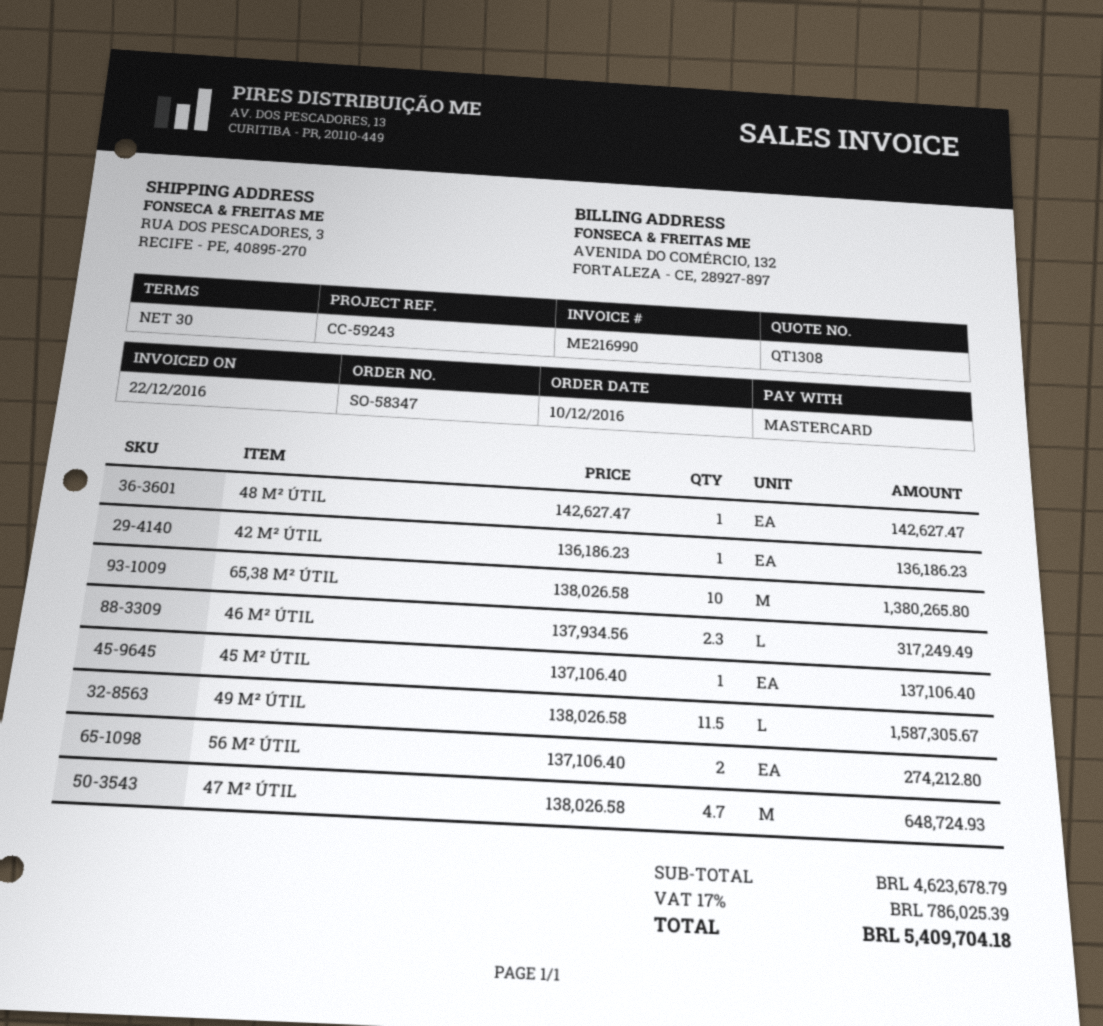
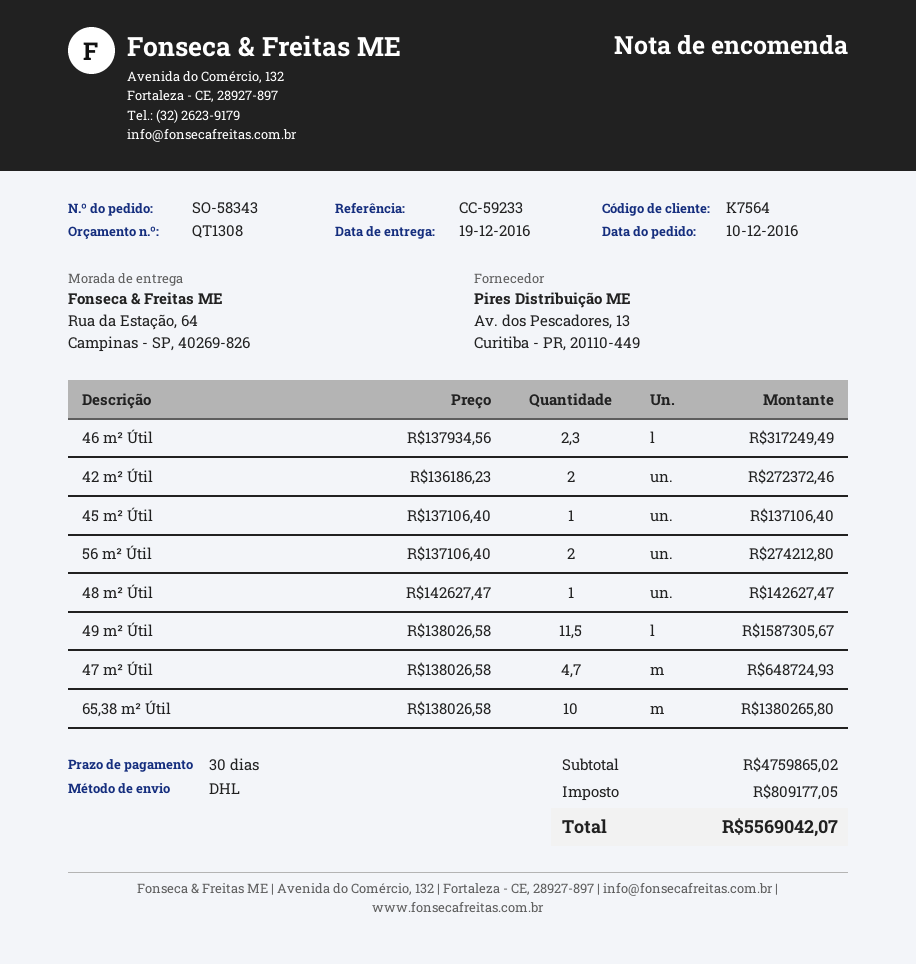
order number: SO-58347 -> SO-58343
reference: CC-59243 -> CC-59233
ship to: RUA DOS PESCADORES, 3, RECIFE - PE, 40895-270 -> Rua da Estação, 64, Campinas - SP, 40269-826
42 M² ÚTIL: 1 x 136186.23 = 136186.23 -> 2 x 136186.23 = 272372.46
subtotal: 4623678.79 -> 4759865.02
tax: 786025.39 -> 809177.05
total: 5409704.18 -> 5569042.07

